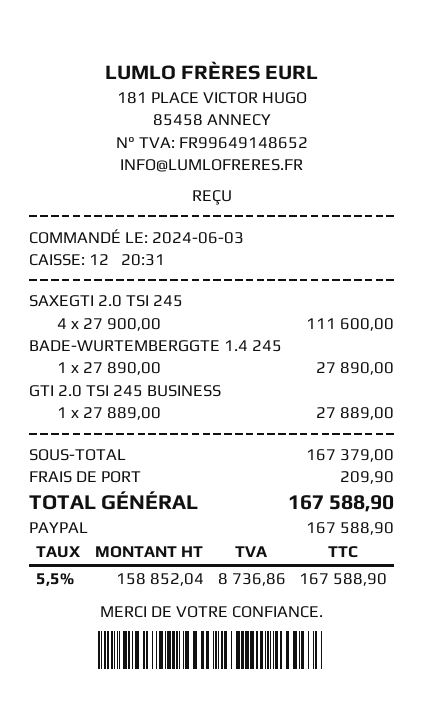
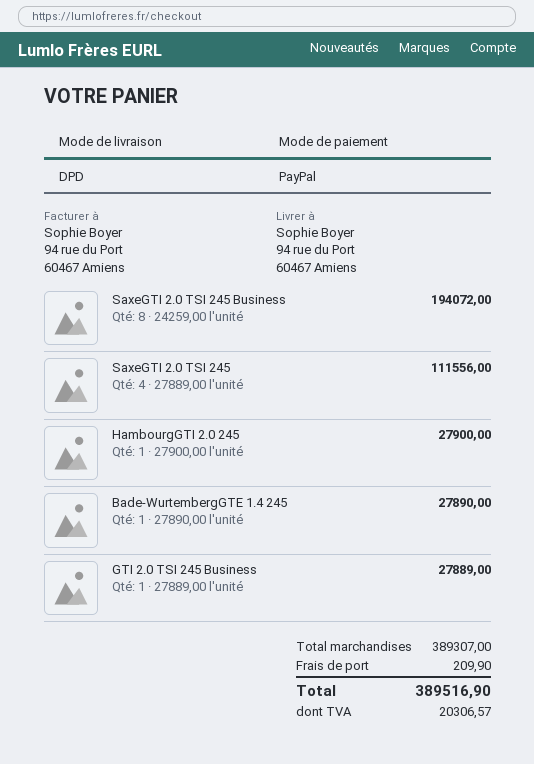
SAXEGTI 2.0 TSI 245: 4 x 27900.00 = 111600.00 -> 4 x 27889.00 = 111556.00
SaxeGTI 2.0 TSI 245 Business: none -> 8 x 24259.00 = 194072.00
HambourgGTI 2.0 245: none -> 1 x 27900.00 = 27900.00
subtotal: 167379.00 -> 389307.00
tax: 8736.86 -> 20306.57
total: 167588.90 -> 389516.90

